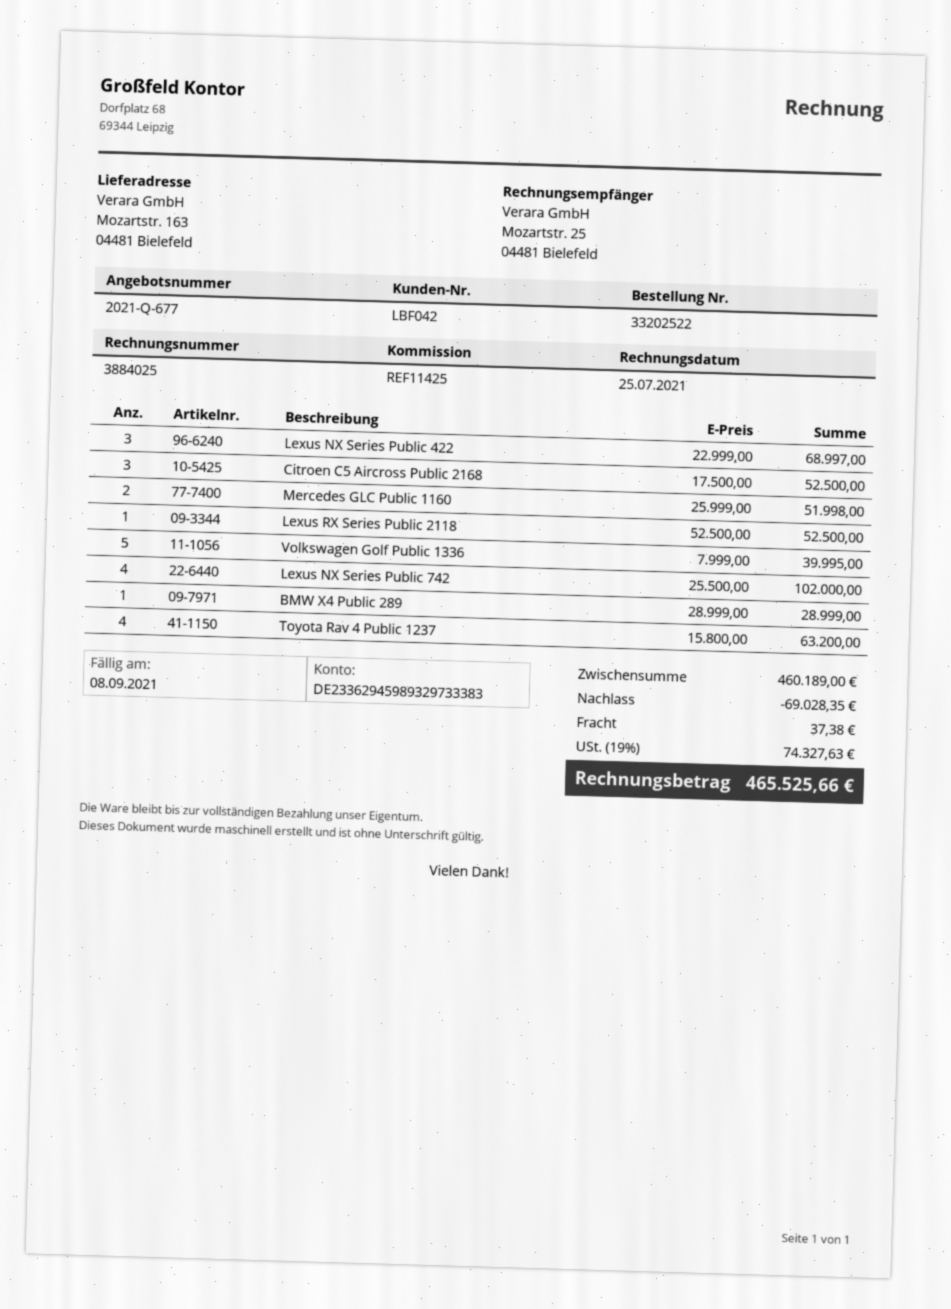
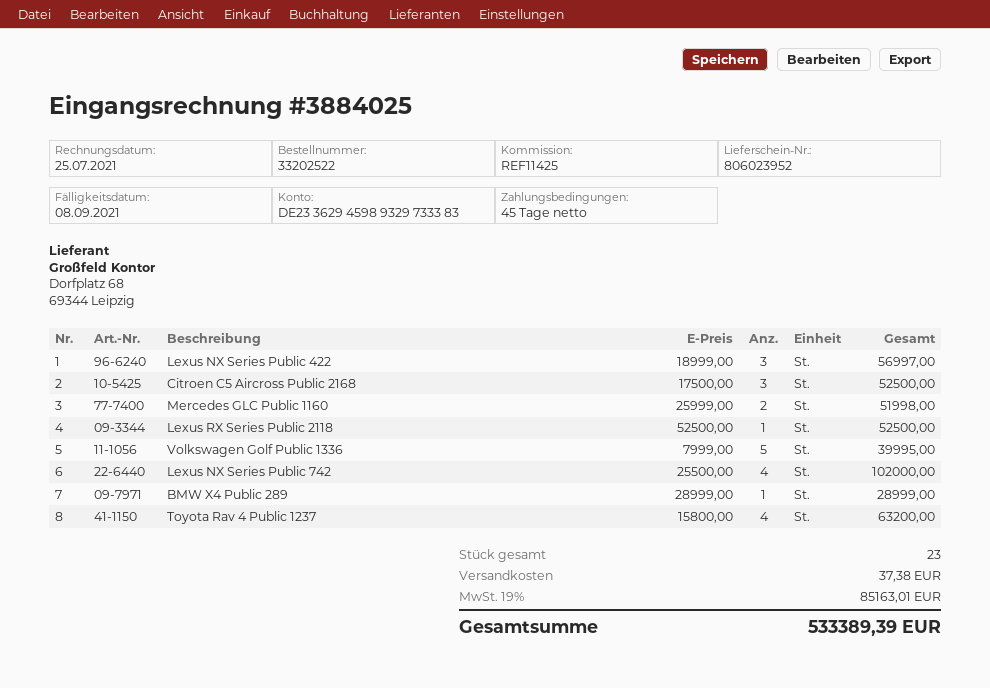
Lexus NX Series Public 422: 3 x 22999.00 = 68997.00 -> 3 x 18999.00 = 56997.00
discount: 69028.35 -> none
tax: 19% = 74327.63 -> 19% = 85163.01
total: 465525.66 -> 533389.39

